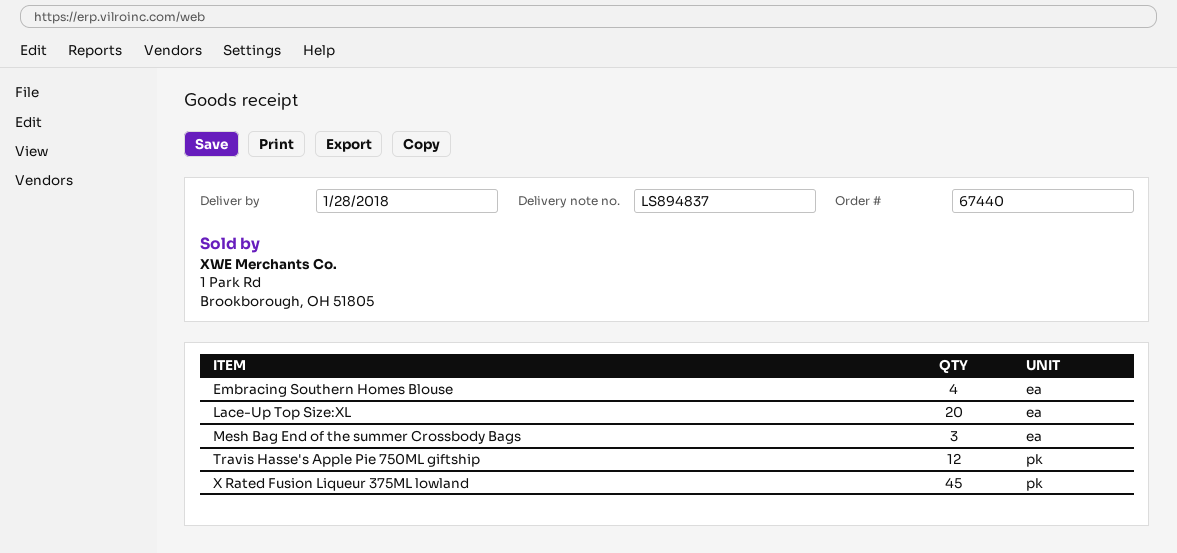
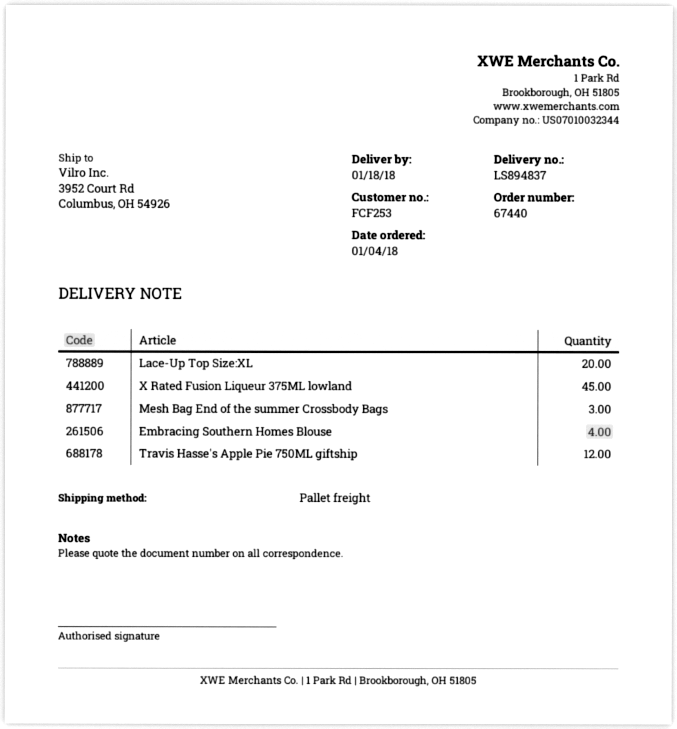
delivery date: 2018-01-28 -> 2018-01-18

